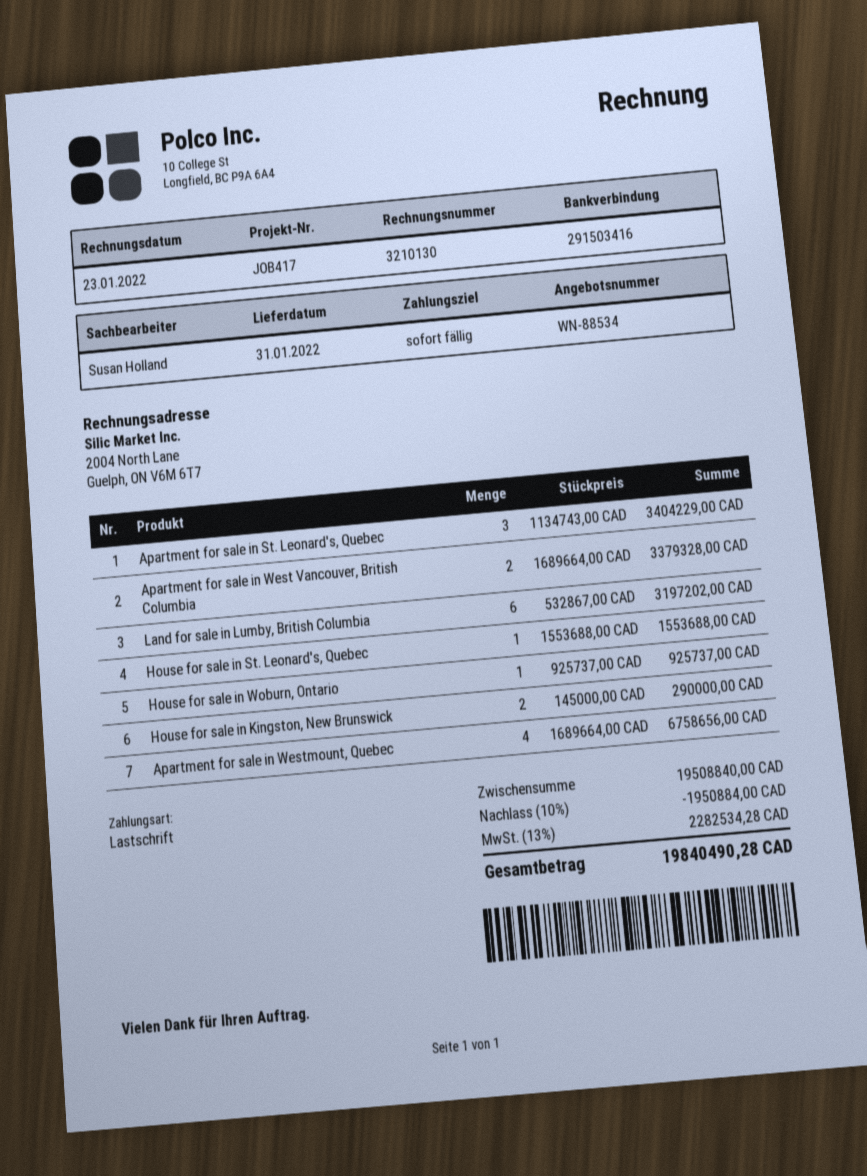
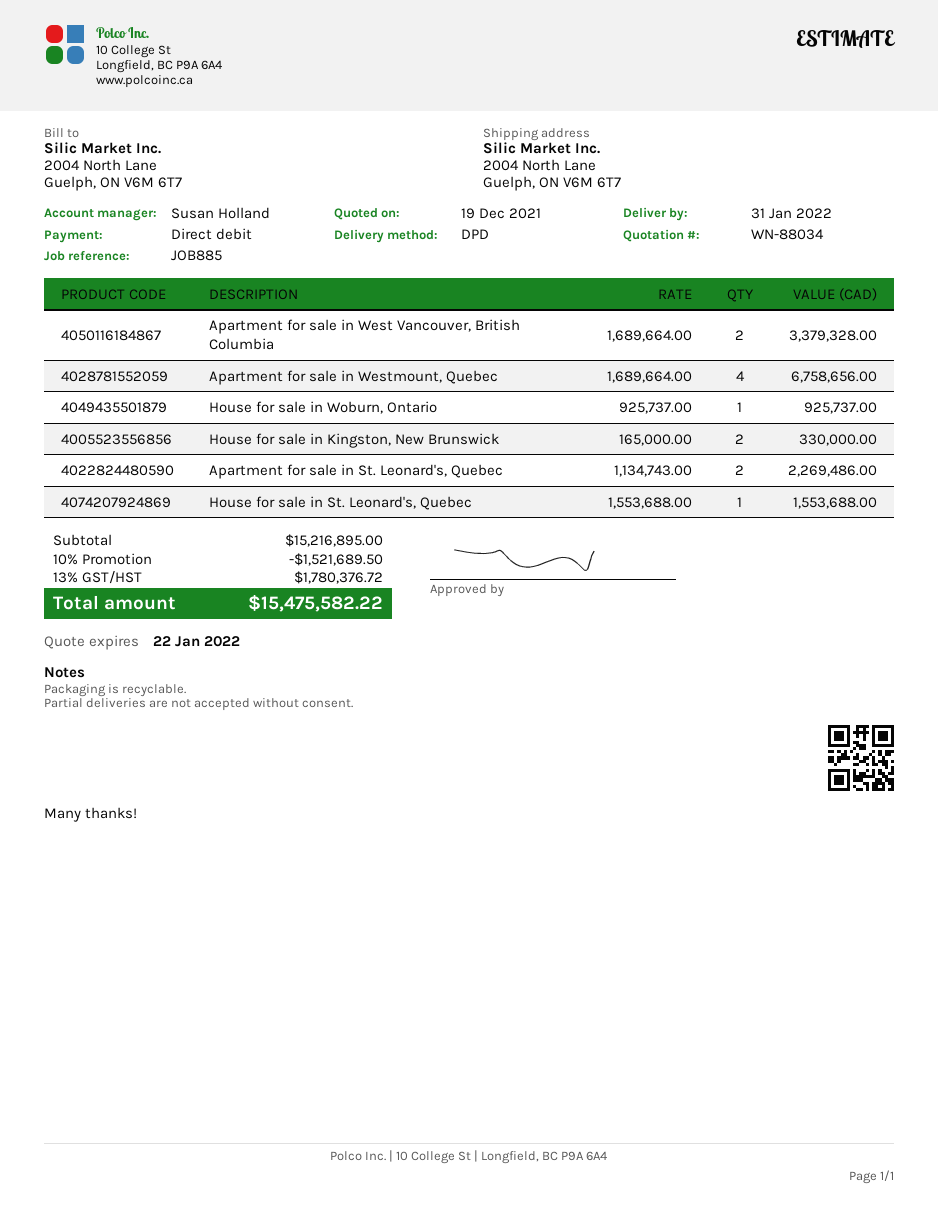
quote number: WN-88534 -> WN-88034
reference: JOB417 -> JOB885
Apartment for sale in St. Leonard's, Quebec: 3 x 1134743.00 = 3404229.00 -> 2 x 1134743.00 = 2269486.00
Land for sale in Lumby, British Columbia: 6 x 532867.00 = 3197202.00 -> none
House for sale in Kingston, New Brunswick: 2 x 145000.00 = 290000.00 -> 2 x 165000.00 = 330000.00
subtotal: 19508840.00 -> 15216895.00
discount: 10% = 1950884.00 -> 10% = 1521689.50
tax: 13% = 2282534.28 -> 13% = 1780376.72
total: 19840490.28 -> 15475582.22

